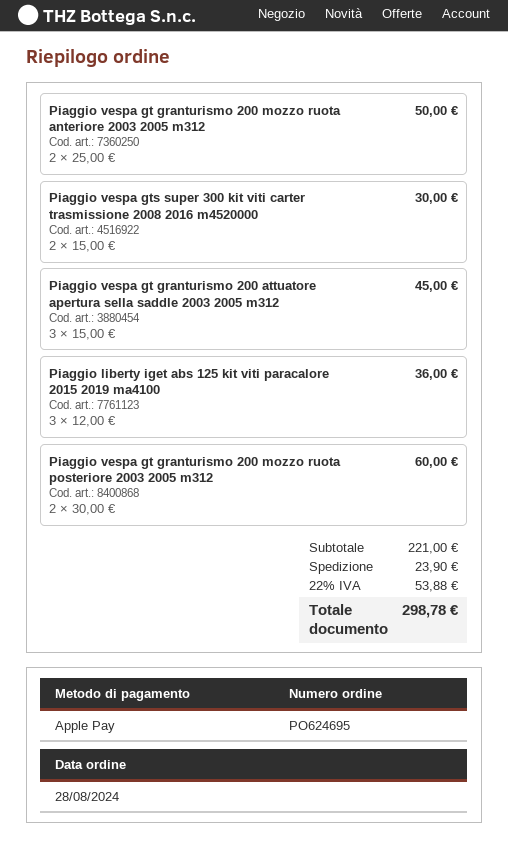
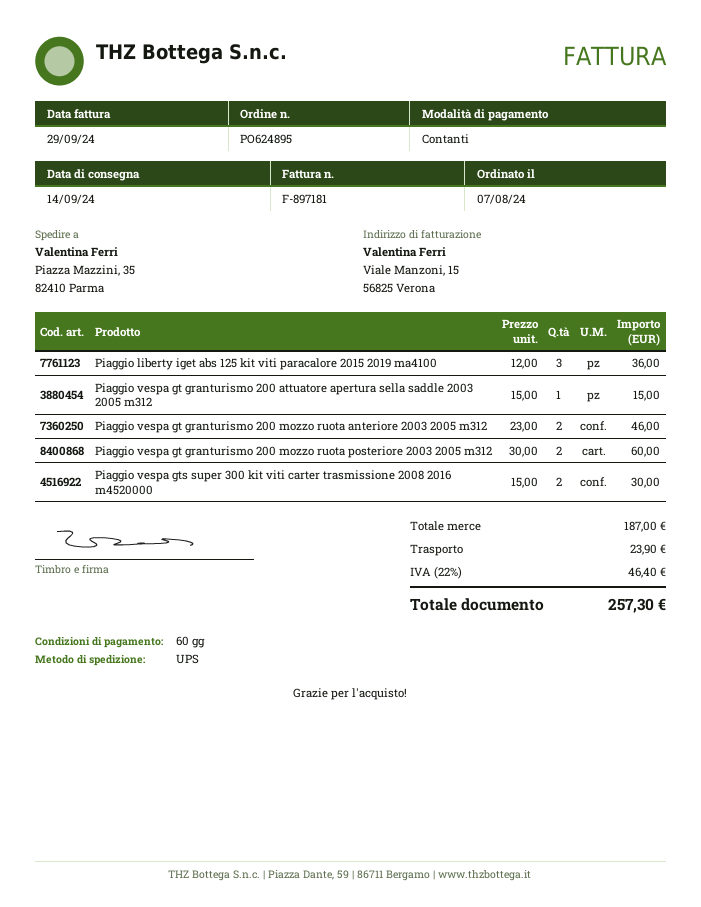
order number: PO624695 -> PO624895
order date: 2024-08-28 -> 2024-08-07
payment method: Apple Pay -> cash
Piaggio vespa gt granturismo 200 mozzo ruota anteriore 2003 2005 m312: 2 x 25.00 = 50.00 -> 2 x 23.00 = 46.00
Piaggio vespa gt granturismo 200 attuatore apertura sella saddle 2003 2005 m312: 3 x 15.00 = 45.00 -> 1 x 15.00 = 15.00
subtotal: 221.00 -> 187.00
tax: 22% = 53.88 -> 22% = 46.40
total: 298.78 -> 257.30

